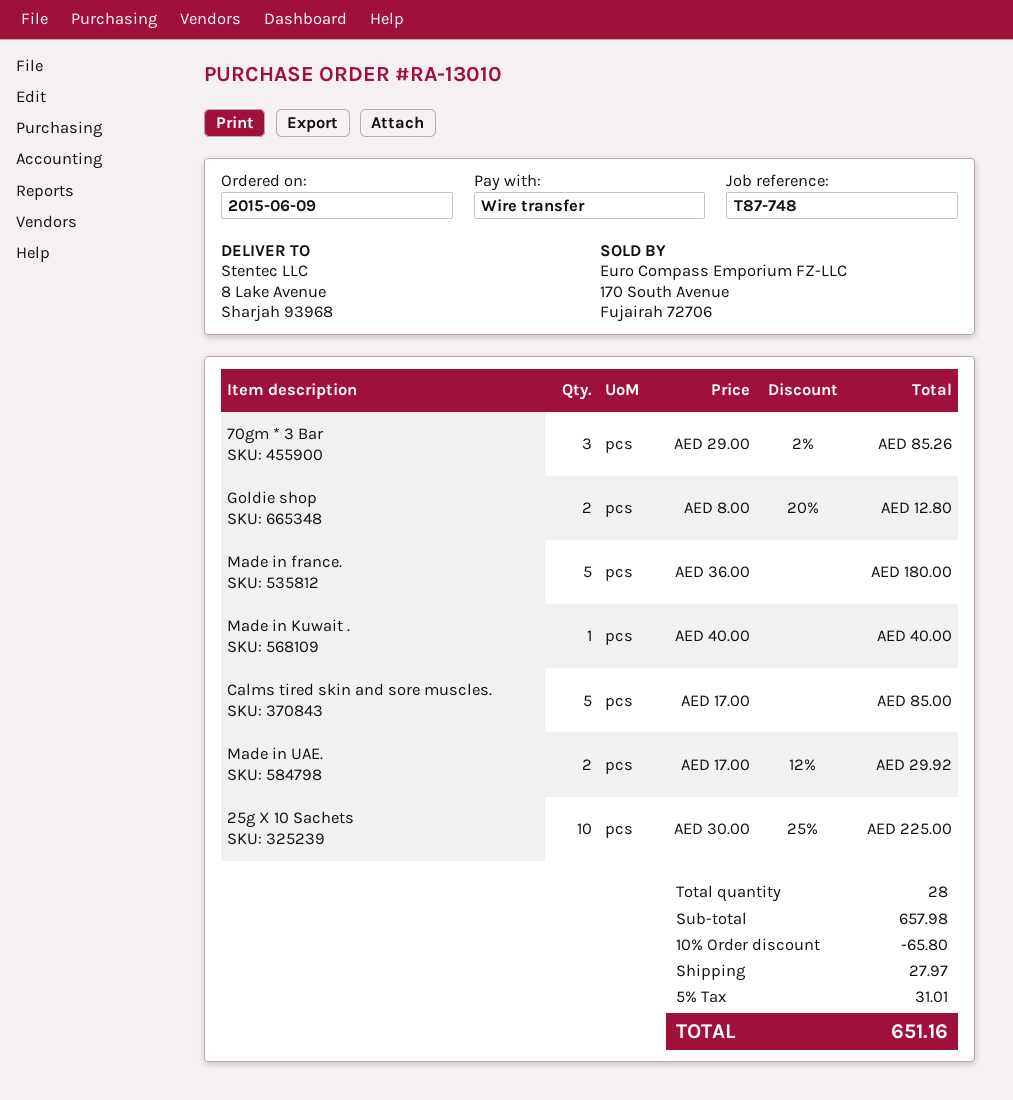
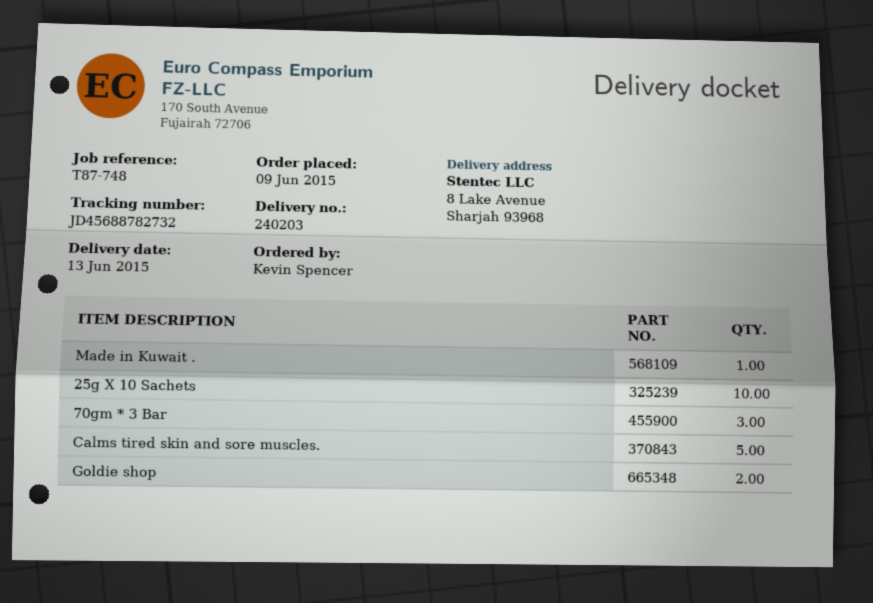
Made in france.: 5 -> none
Made in UAE.: 2 -> none

